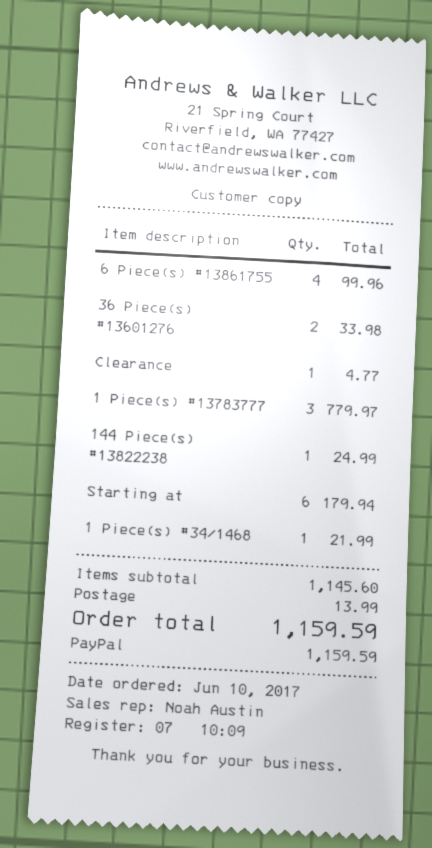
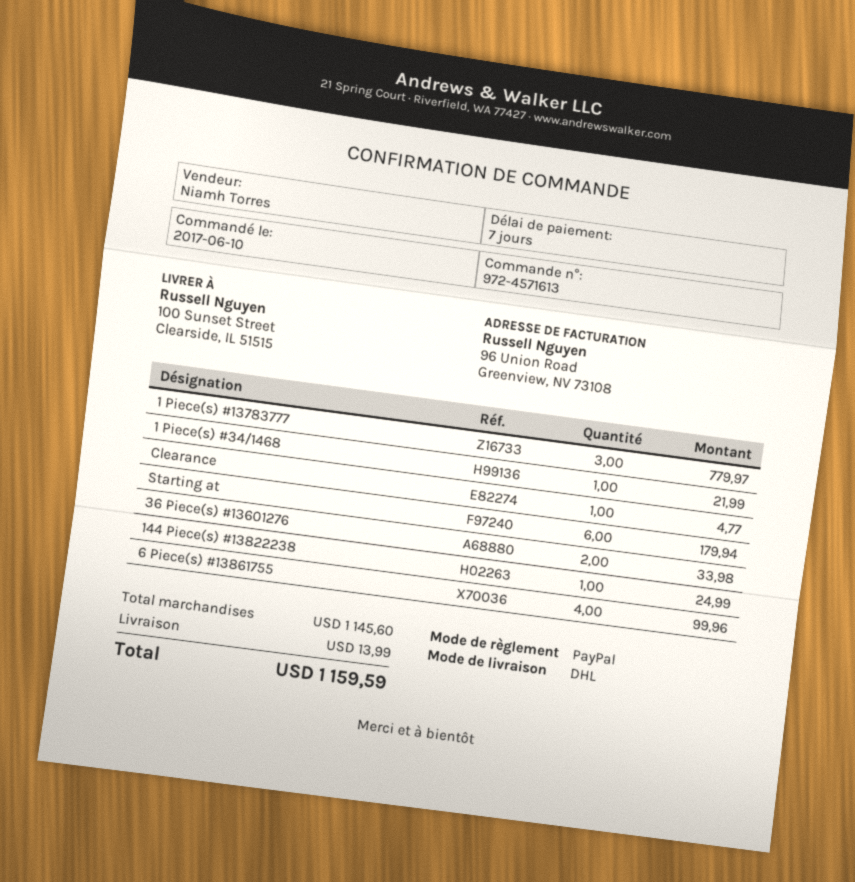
sales rep: Noah Austin -> Niamh Torres

